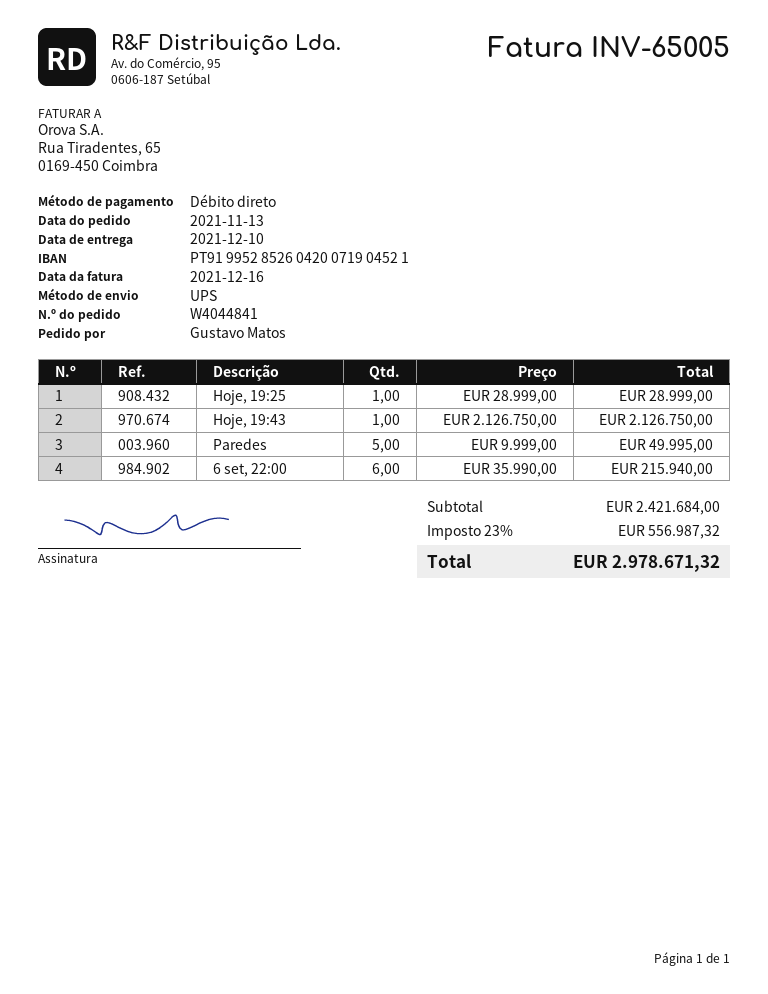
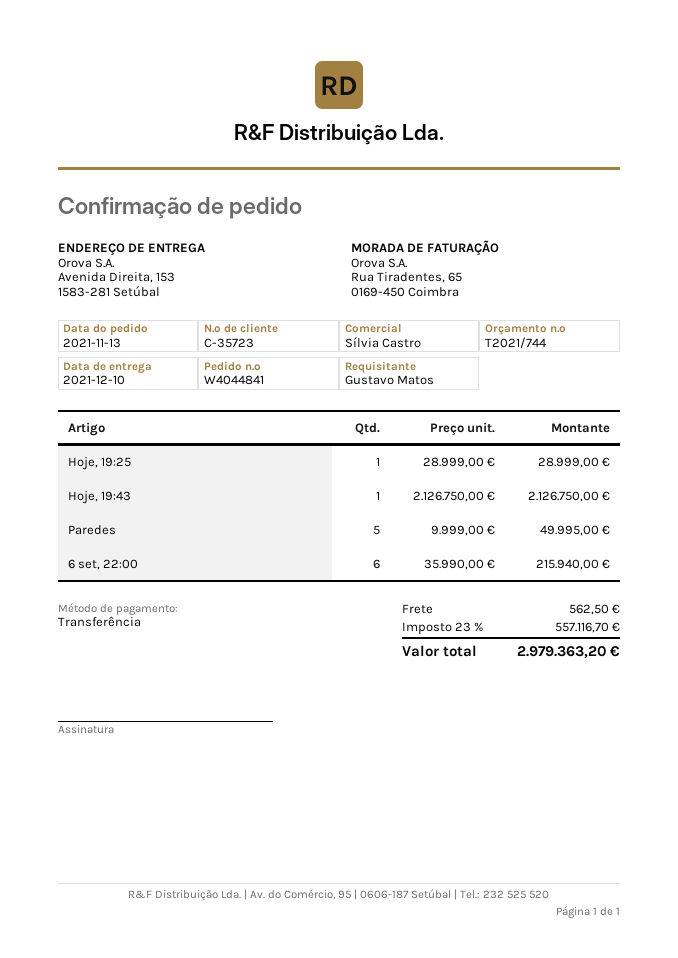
payment method: direct debit -> bank transfer
shipping: none -> 562.50
tax: 23% = 556987.32 -> 23% = 557116.70
total: 2978671.32 -> 2979363.20

